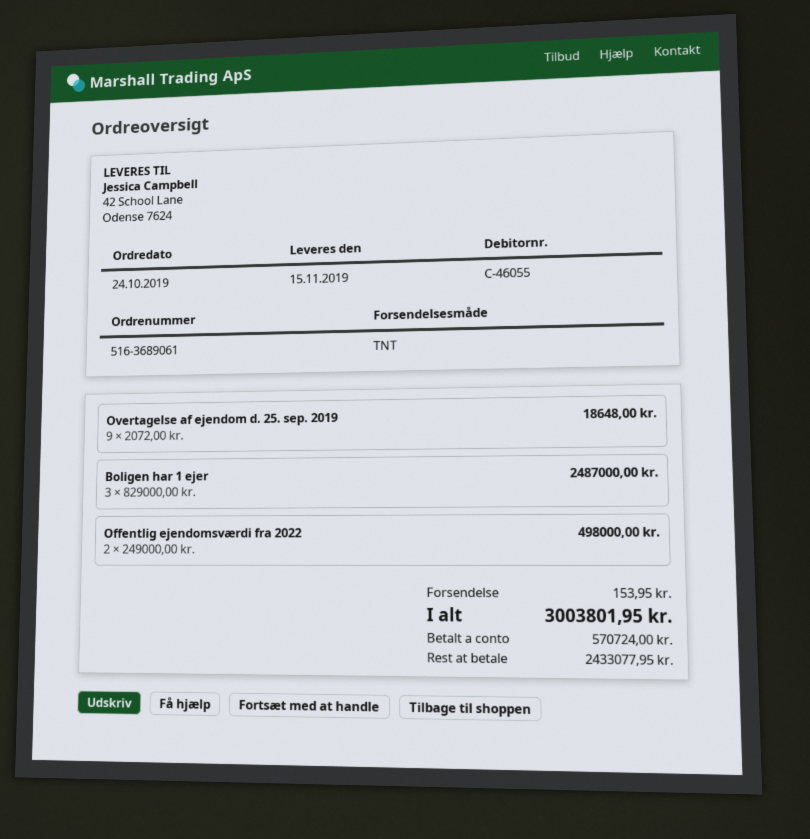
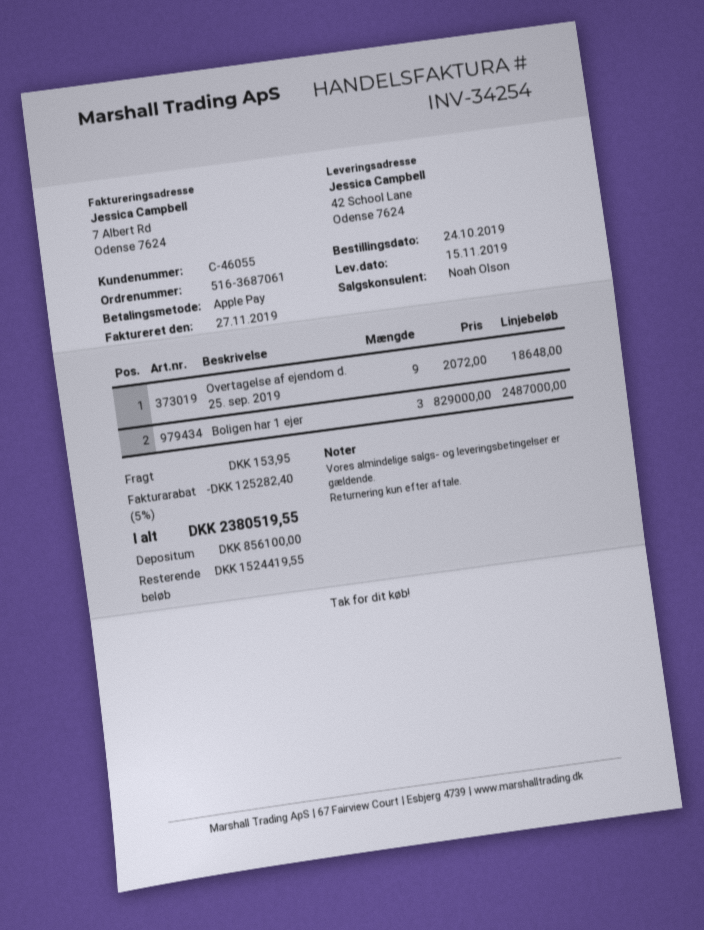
order number: 516-3689061 -> 516-3687061
Offentlig ejendomsværdi fra 2022: 2 x 249000.00 = 498000.00 -> none
discount: none -> 5% = 125282.40
total: 3003801.95 -> 2380519.55
deposit: 570724.00 -> 856100.00
balance: 2433077.95 -> 1524419.55

